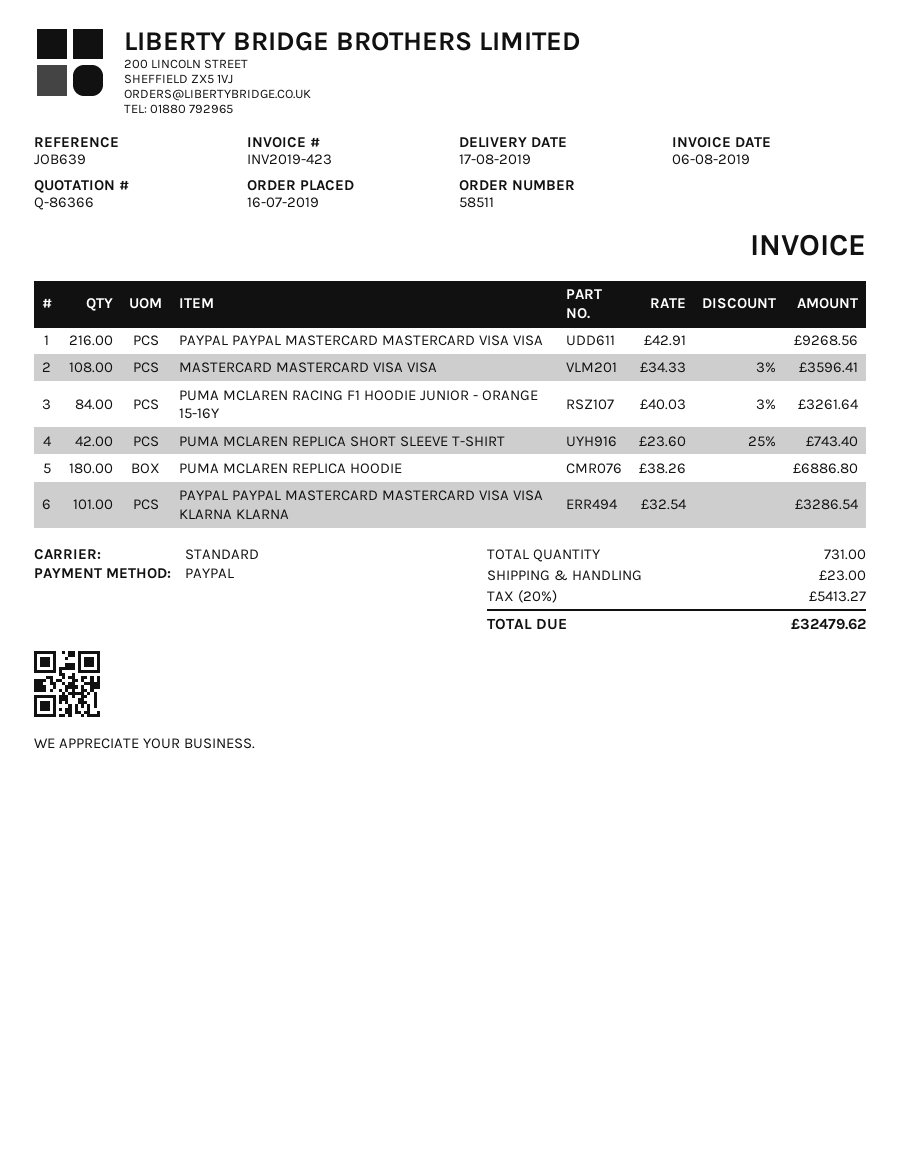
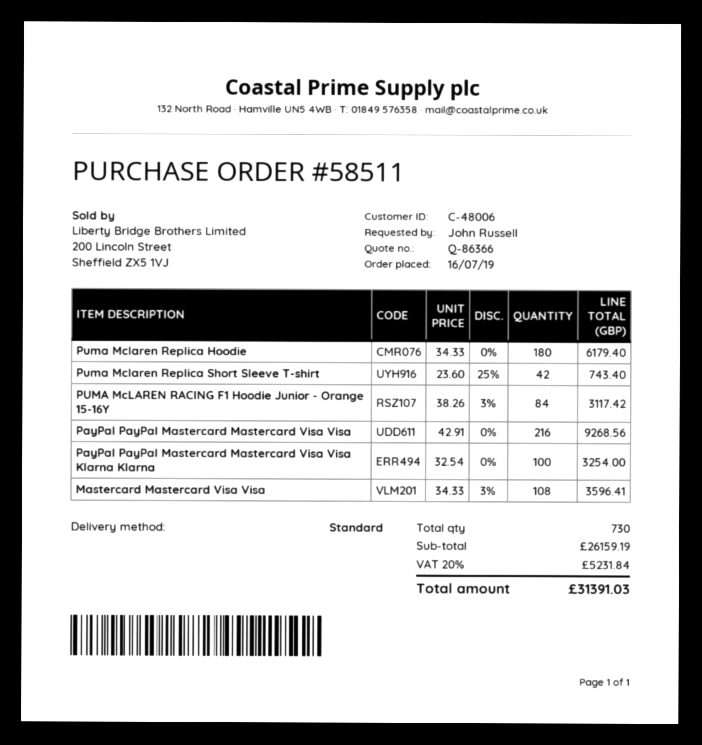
PUMA MCLAREN RACING F1 HOODIE JUNIOR - ORANGE 15-16Y: 84 x 40.03 - 3% = 3261.64 -> 84 x 38.26 - 3% = 3117.42
PUMA MCLAREN REPLICA HOODIE: 180 x 38.26 = 6886.80 -> 180 x 34.33 = 6179.40
PAYPAL PAYPAL MASTERCARD MASTERCARD VISA VISA KLARNA KLARNA: 101 x 32.54 = 3286.54 -> 100 x 32.54 = 3254.00
total quantity: 731 -> 730
shipping: 23.00 -> none
tax: 20% = 5413.27 -> 20% = 5231.84
total: 32479.62 -> 31391.03

